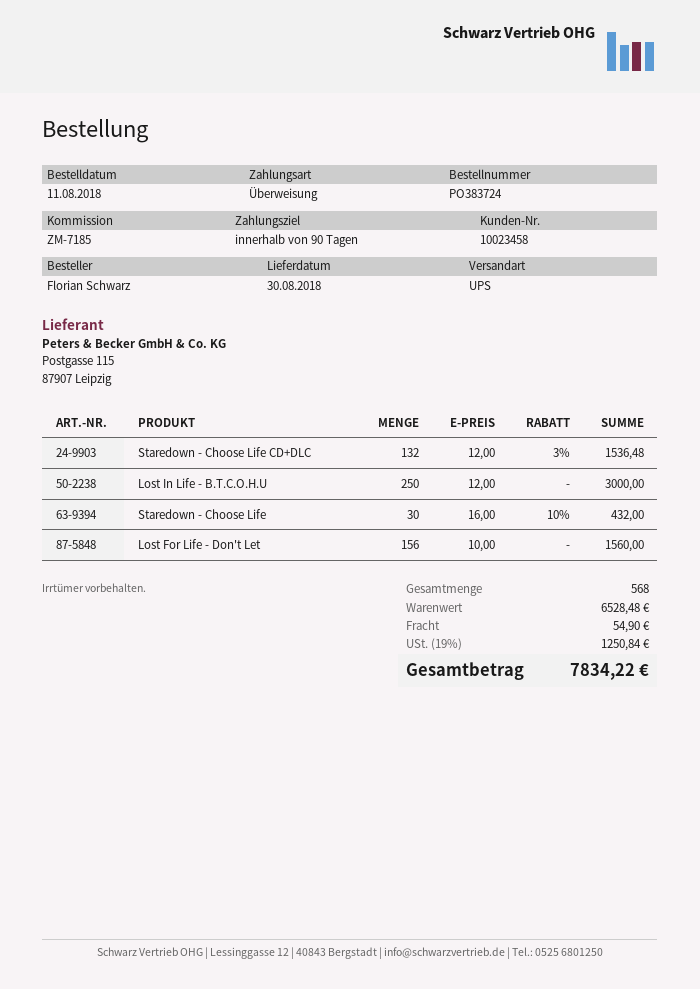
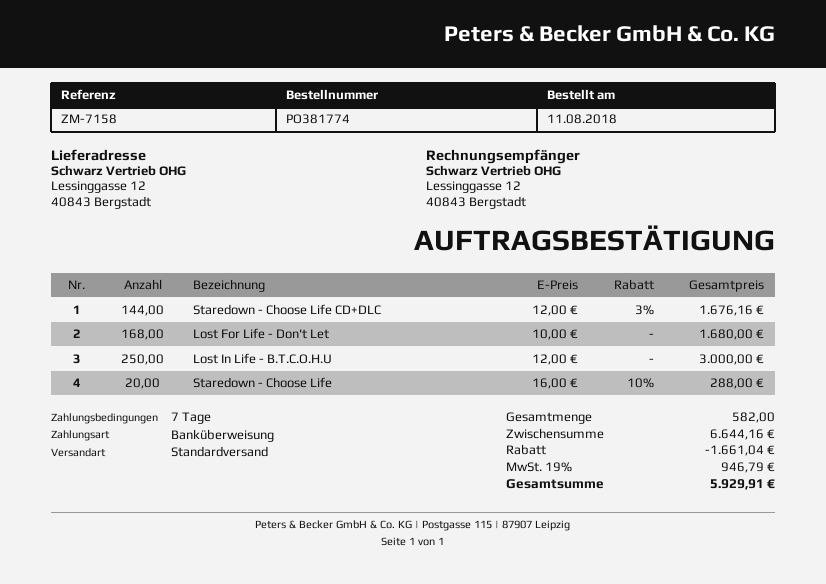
order number: PO383724 -> PO381774
payment terms: 90 days -> 7 days
reference: ZM-7185 -> ZM-7158
shipping method: UPS -> standard
Staredown - Choose Life CD+DLC: 132 x 12.00 - 3% = 1536.48 -> 144 x 12.00 - 3% = 1676.16
Staredown - Choose Life: 30 x 16.00 - 10% = 432.00 -> 20 x 16.00 - 10% = 288.00
Lost For Life - Don't Let: 156 x 10.00 = 1560.00 -> 168 x 10.00 = 1680.00
total quantity: 568 -> 582
subtotal: 6528.48 -> 6644.16
discount: none -> 1661.04
shipping: 54.90 -> none
tax: 19% = 1250.84 -> 19% = 946.79
total: 7834.22 -> 5929.91

